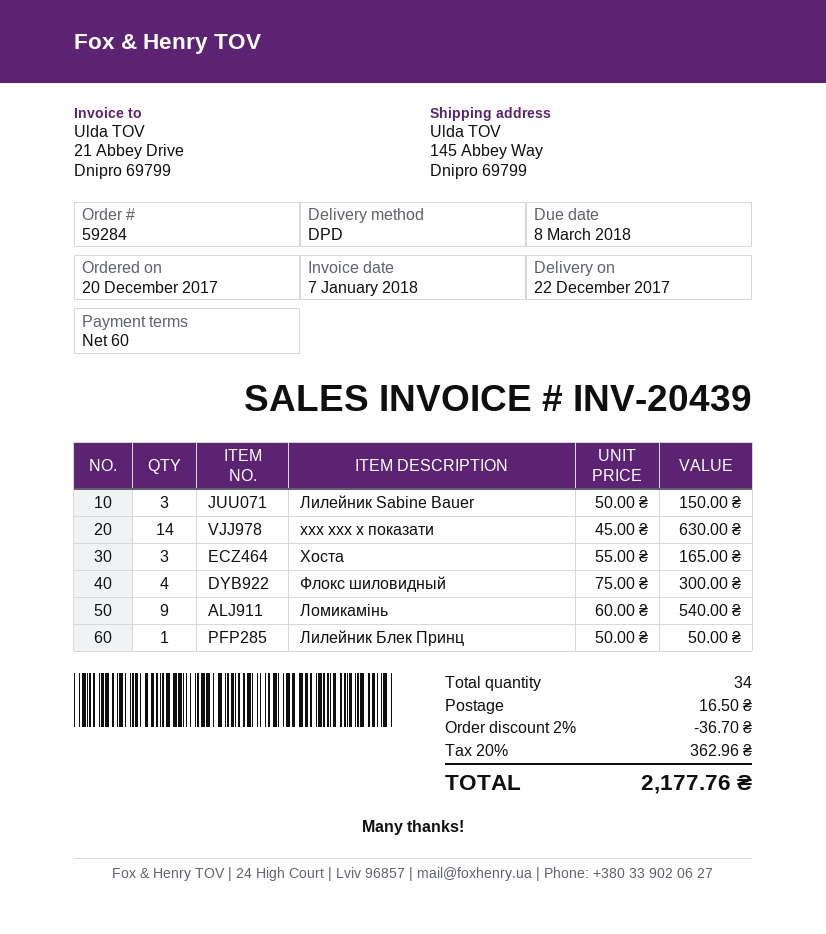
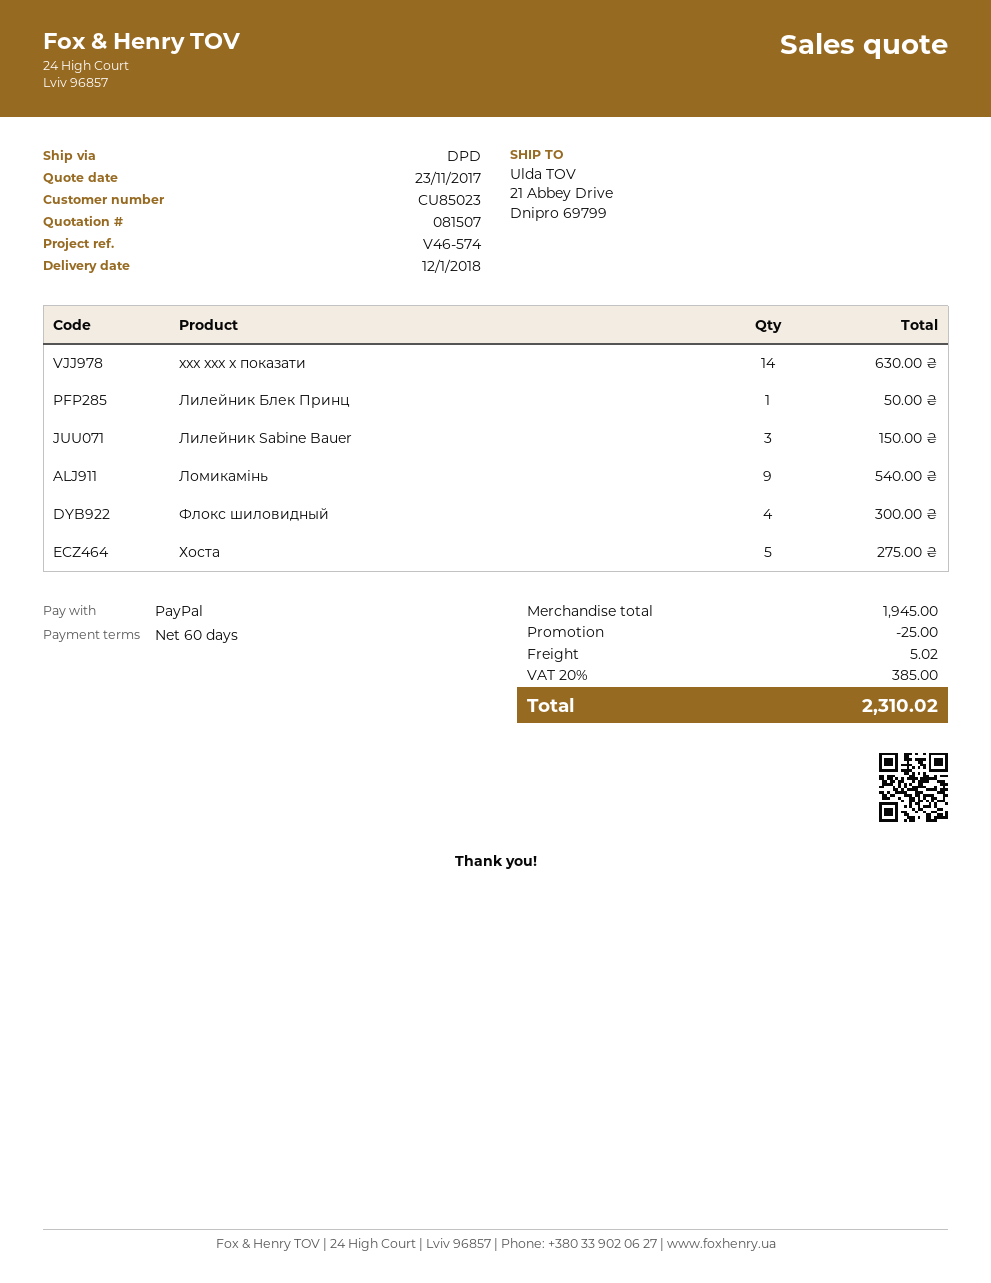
delivery date: 2017-12-22 -> 2018-01-12
ship to: 145 Abbey Way, Dnipro 69799 -> 21 Abbey Drive, Dnipro 69799
Хоста: 3 for 165.00 -> 5 for 275.00
discount: 36.70 -> 25.00
shipping: 16.50 -> 5.02
tax: 20% = 362.96 -> 20% = 385.00
total: 2177.76 -> 2310.02

